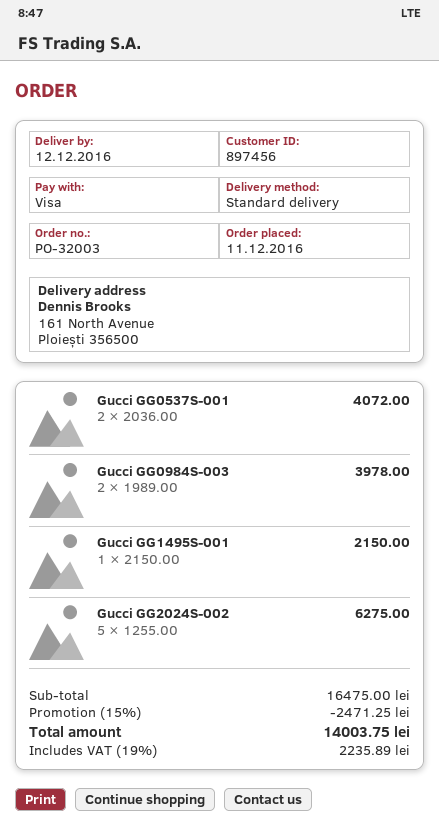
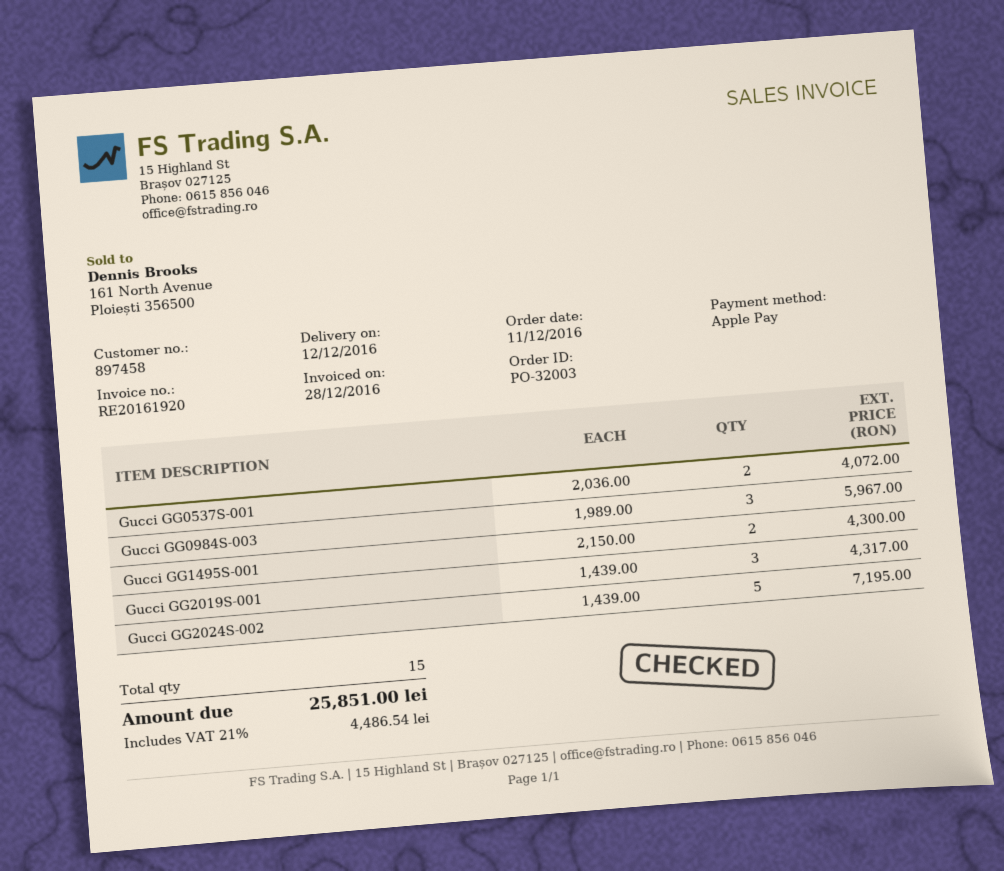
customer number: 897456 -> 897458
payment method: Visa -> Apple Pay
Gucci GG0984S-003: 2 x 1989.00 = 3978.00 -> 3 x 1989.00 = 5967.00
Gucci GG1495S-001: 1 x 2150.00 = 2150.00 -> 2 x 2150.00 = 4300.00
Gucci GG2024S-002: 5 x 1255.00 = 6275.00 -> 5 x 1439.00 = 7195.00
Gucci GG2019S-001: none -> 3 x 1439.00 = 4317.00
discount: 15% = 2471.25 -> none
tax: 19% = 2235.89 -> 21% = 4486.54
total: 14003.75 -> 25851.00

